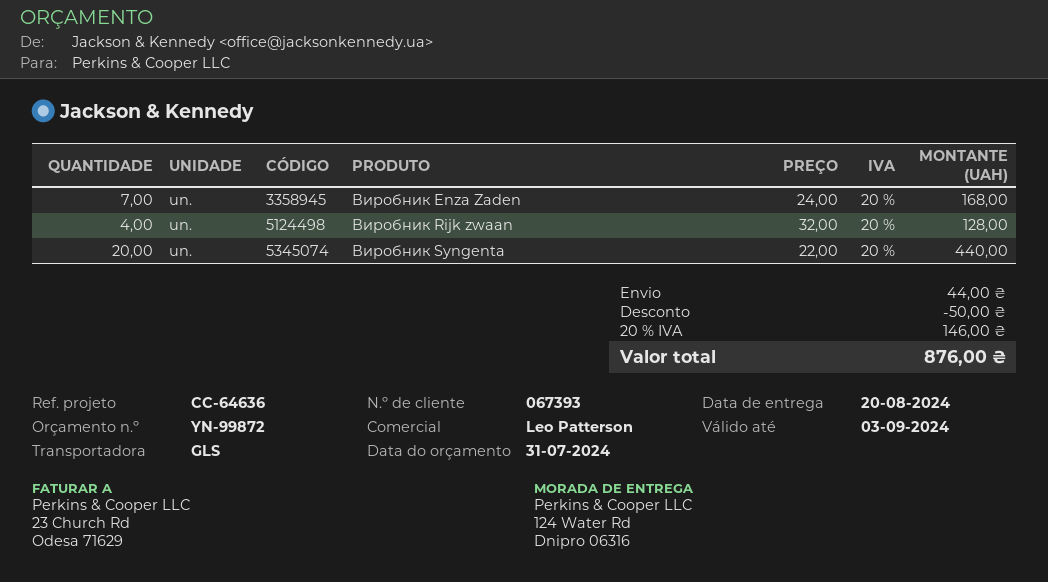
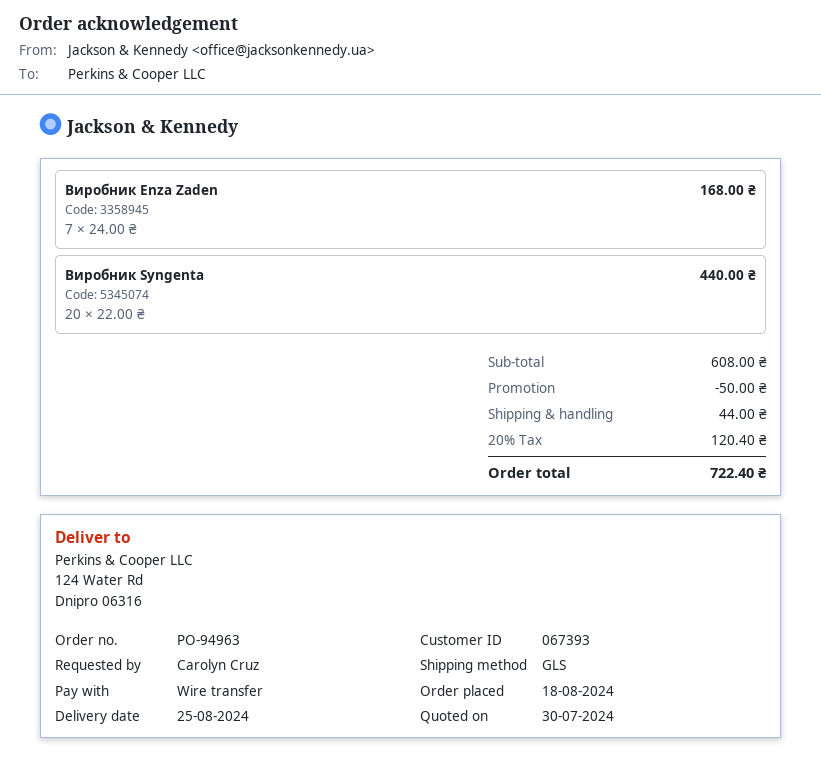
quote date: 2024-07-31 -> 2024-07-30
delivery date: 2024-08-20 -> 2024-08-25
Виробник Rijk zwaan: 4 x 32.00 = 128.00 -> none
tax: 20% = 146.00 -> 20% = 120.40
total: 876.00 -> 722.40

